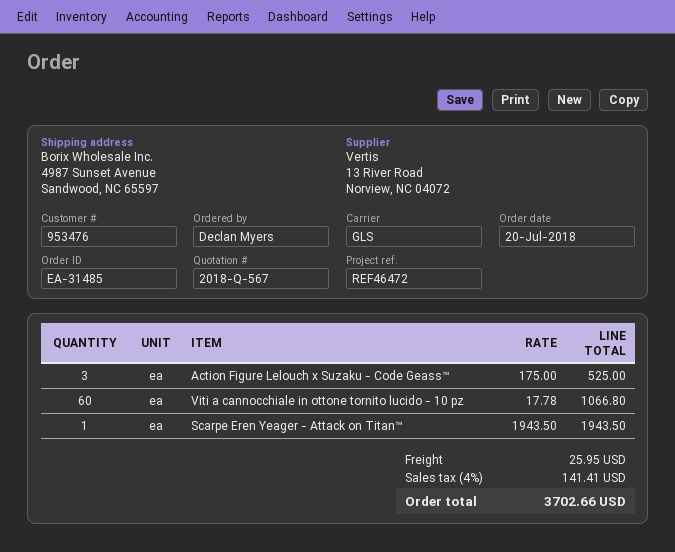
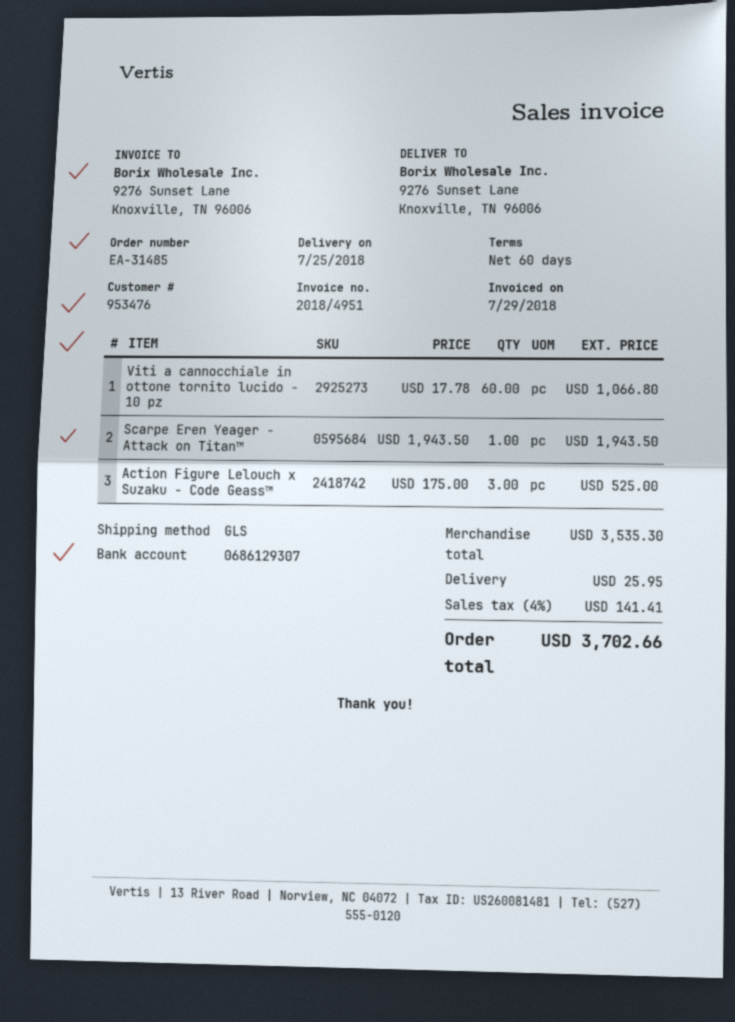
ship to: 4987 Sunset Avenue, Sandwood, NC 65597 -> 9276 Sunset Lane, Knoxville, TN 96006

